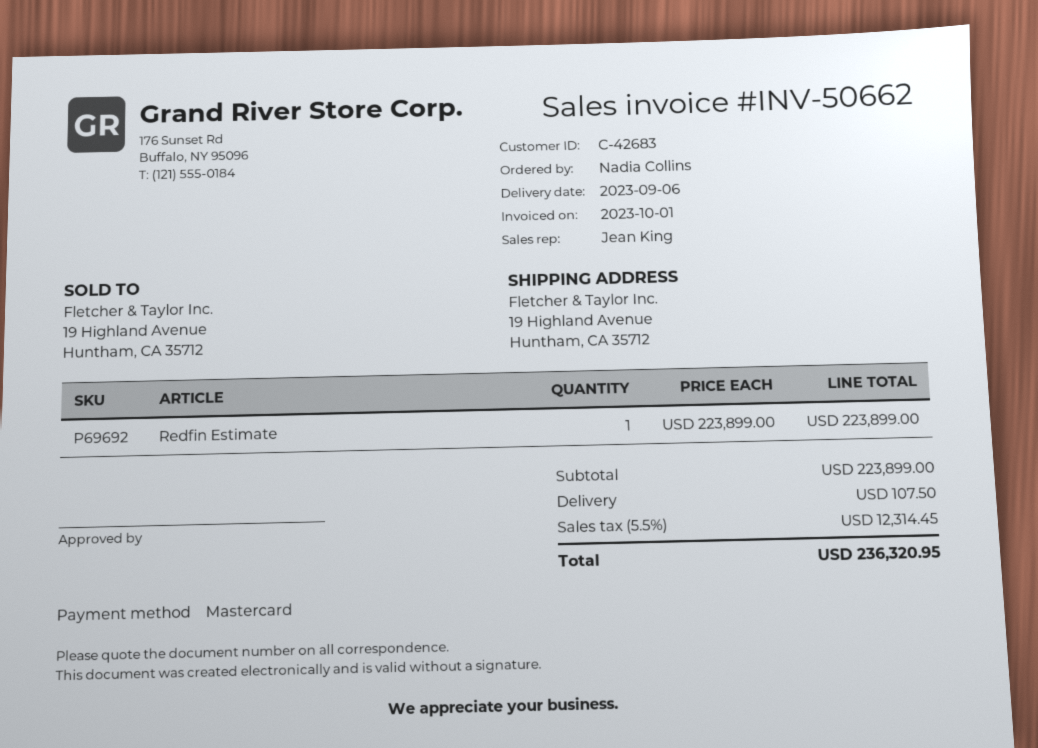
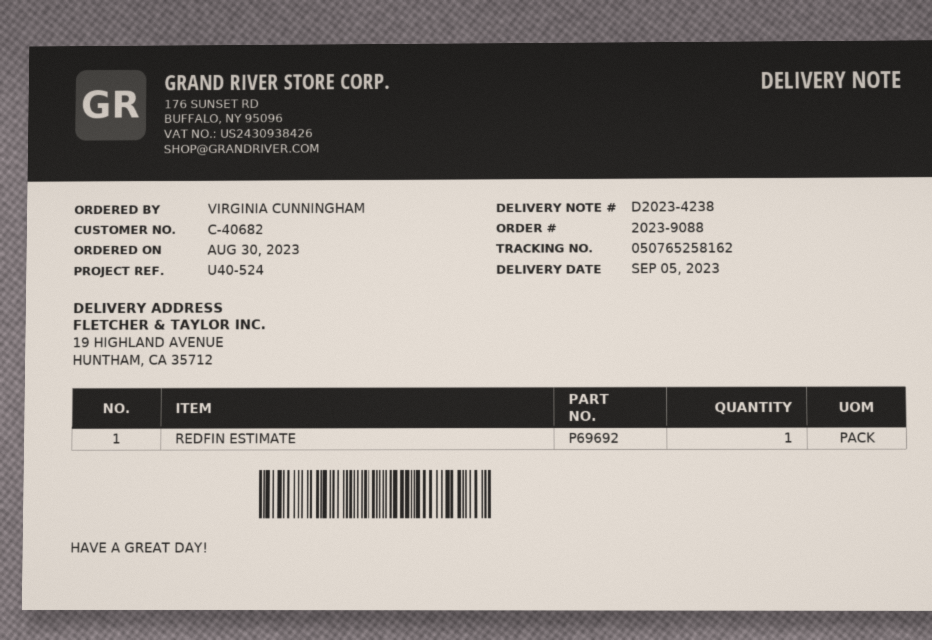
delivery date: 2023-09-06 -> 2023-09-05
customer number: C-42683 -> C-40682
ordered by: Nadia Collins -> VIRGINIA CUNNINGHAM

